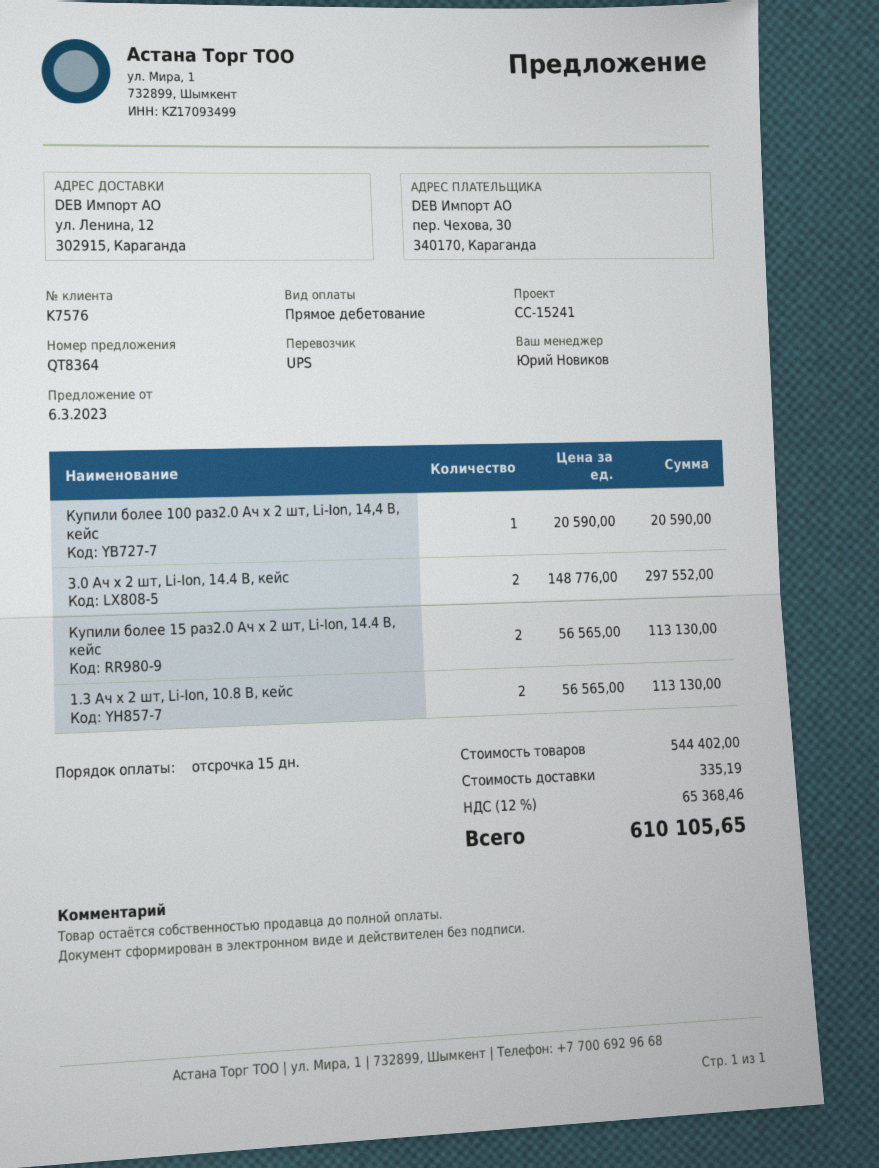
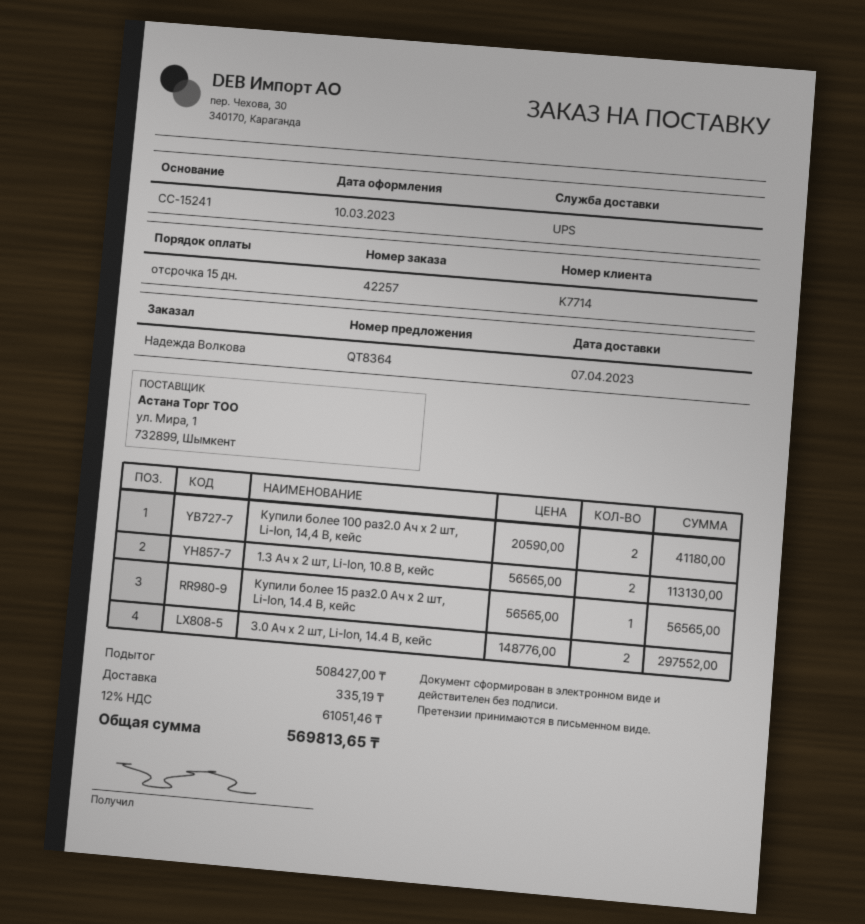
customer number: K7576 -> K7714
Купили более 100 раз2.0 Ач x 2 шт, Li-Ion, 14,4 В, кейс: 1 x 20590.00 = 20590.00 -> 2 x 20590.00 = 41180.00
Купили более 15 раз2.0 Ач x 2 шт, Li-Ion, 14.4 В, кейс: 2 x 56565.00 = 113130.00 -> 1 x 56565.00 = 56565.00
subtotal: 544402.00 -> 508427.00
tax: 12% = 65368.46 -> 12% = 61051.46
total: 610105.65 -> 569813.65

